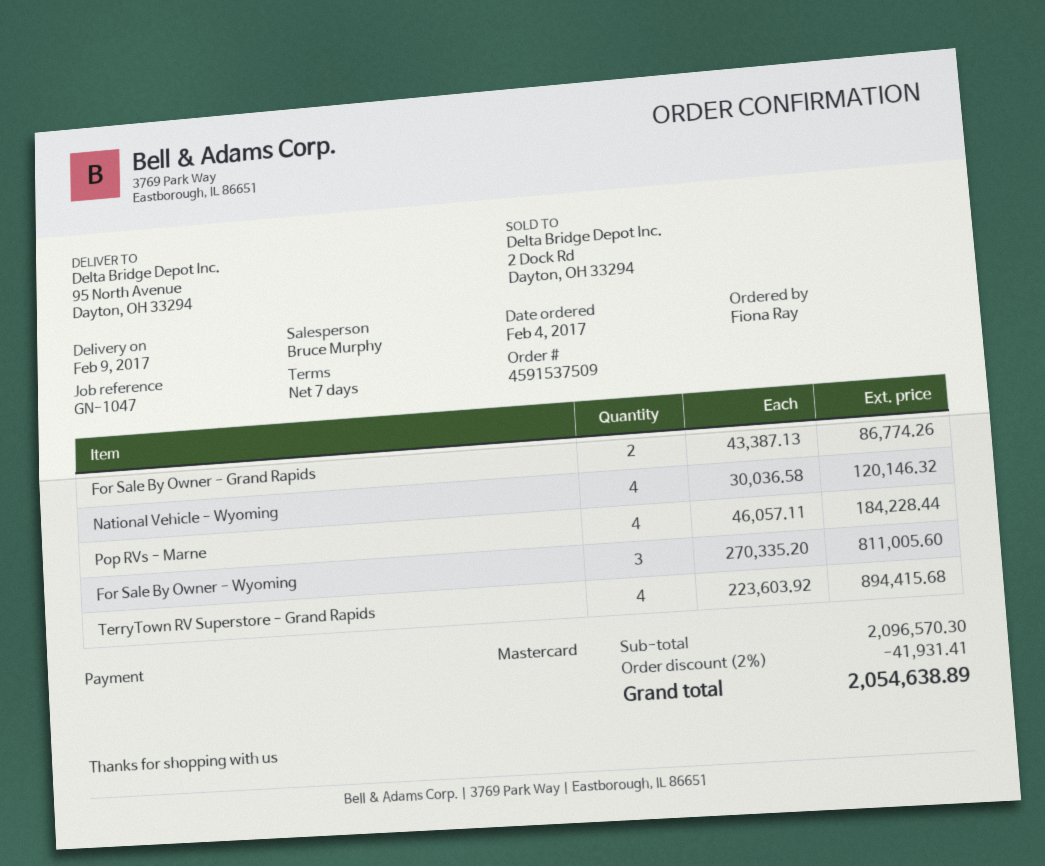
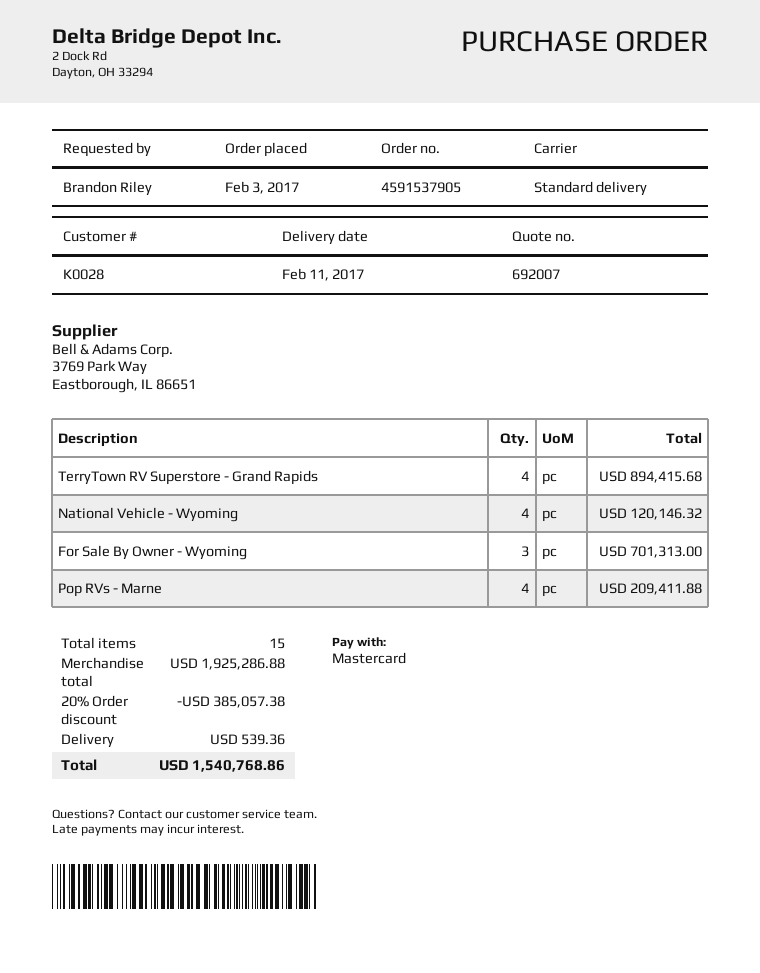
order number: 4591537509 -> 4591537905
order date: 2017-02-04 -> 2017-02-03
delivery date: 2017-02-09 -> 2017-02-11
ordered by: Fiona Ray -> Brandon Riley
For Sale By Owner - Grand Rapids: 2 for 86774.26 -> none
Pop RVs - Marne: 4 for 184228.44 -> 4 for 209411.88
For Sale By Owner - Wyoming: 3 for 811005.60 -> 3 for 701313.00
subtotal: 2096570.30 -> 1925286.88
discount: 2% = 41931.41 -> 20% = 385057.38
shipping: none -> 539.36
total: 2054638.89 -> 1540768.86

